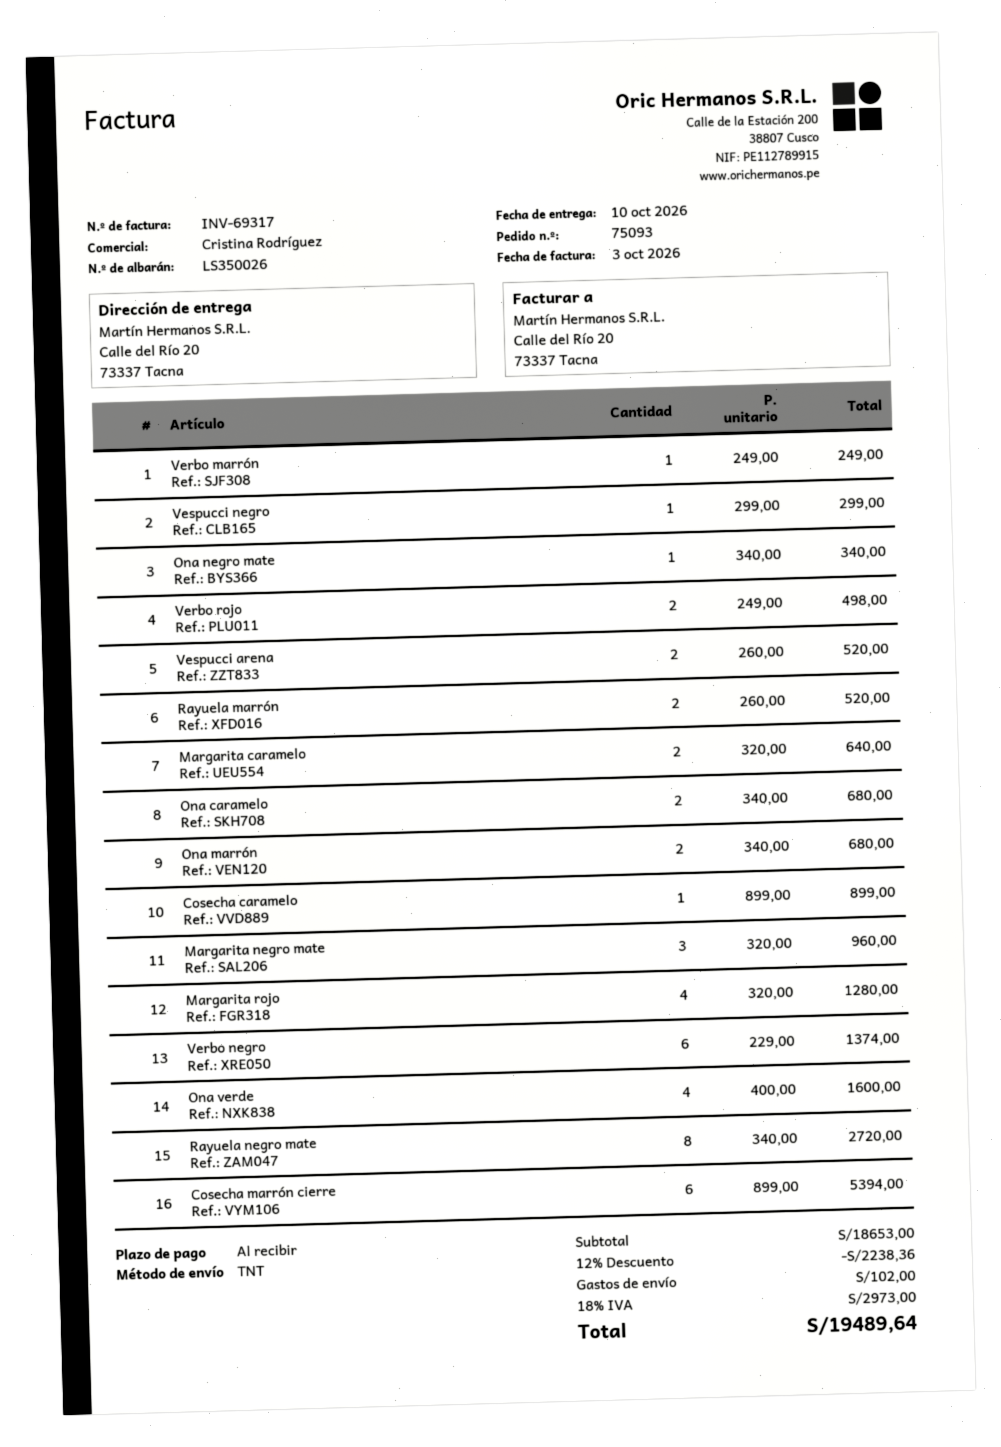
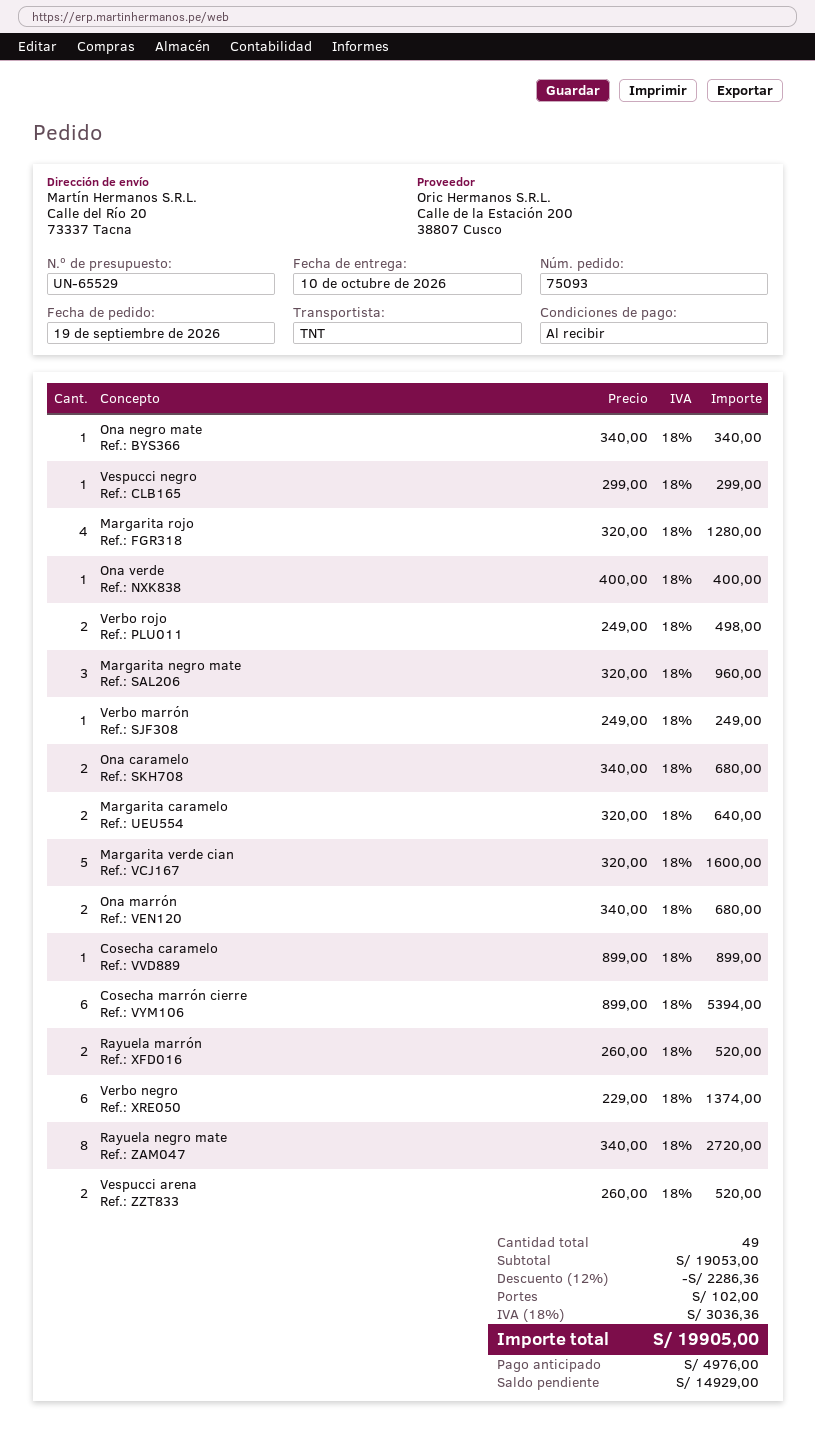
Ona verde: 4 x 400.00 = 1600.00 -> 1 x 400.00 = 400.00
Margarita verde cian: none -> 5 x 320.00 = 1600.00
subtotal: 18653.00 -> 19053.00
discount: 12% = 2238.36 -> 12% = 2286.36
tax: 18% = 2973.00 -> 18% = 3036.36
total: 19489.64 -> 19905.00

